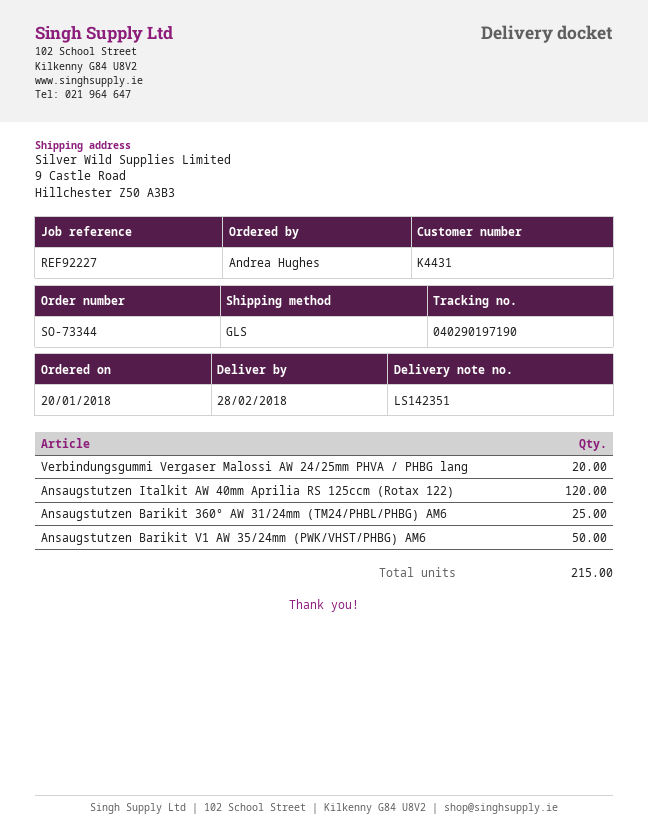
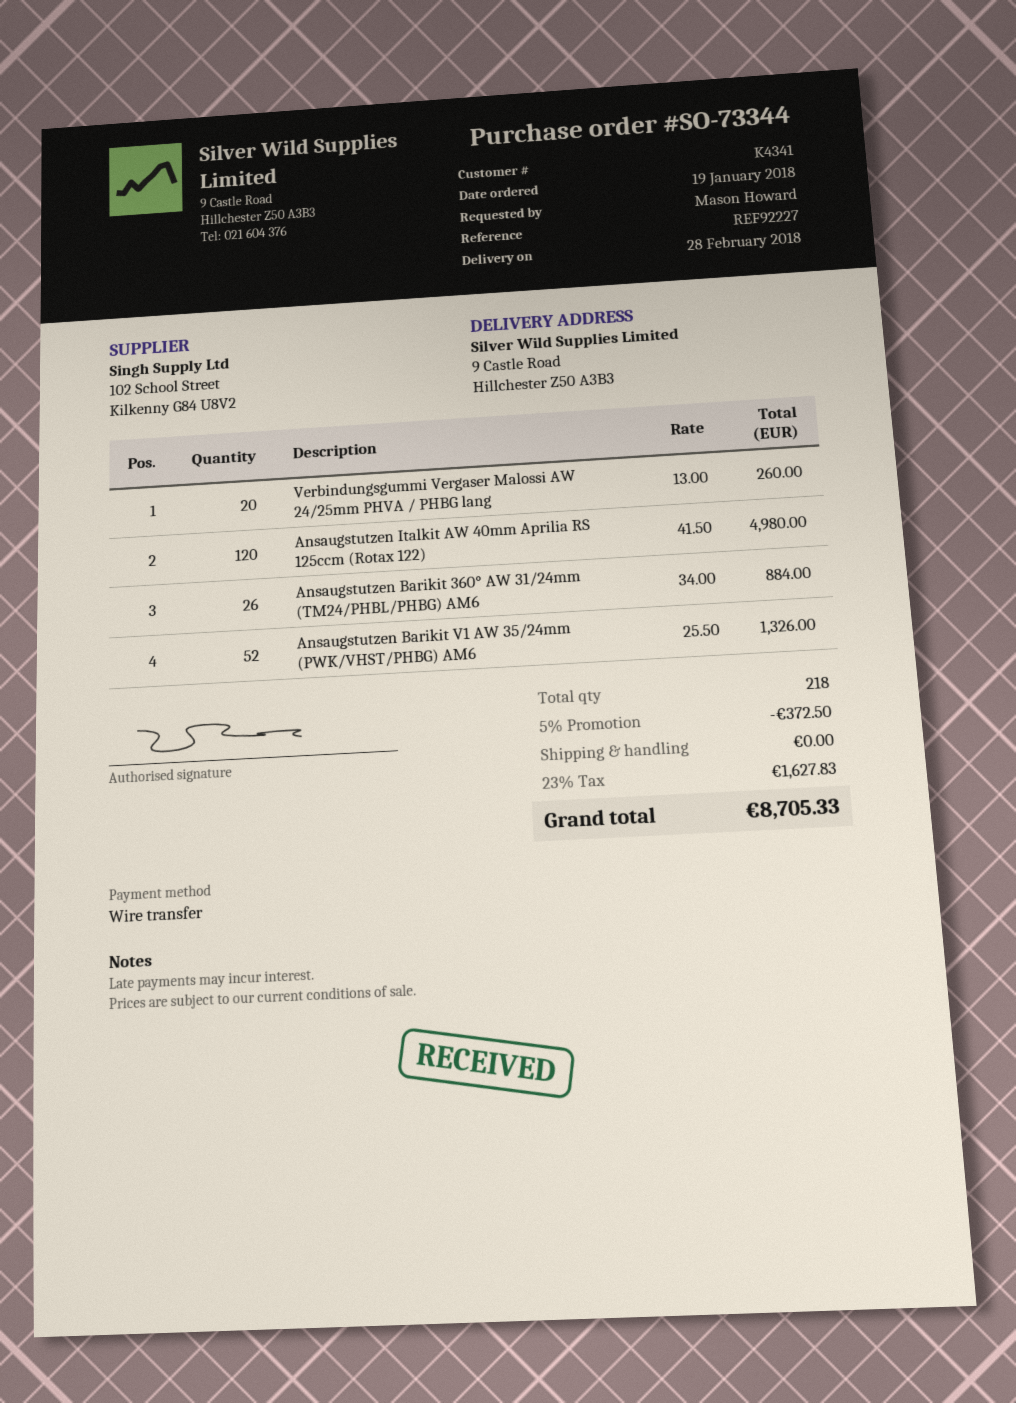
order date: 2018-01-20 -> 2018-01-19
customer number: K4431 -> K4341
ordered by: Andrea Hughes -> Mason Howard
Ansaugstutzen Barikit 360° AW 31/24mm (TM24/PHBL/PHBG) AM6: 25 -> 26
Ansaugstutzen Barikit V1 AW 35/24mm (PWK/VHST/PHBG) AM6: 50 -> 52
total quantity: 215 -> 218

